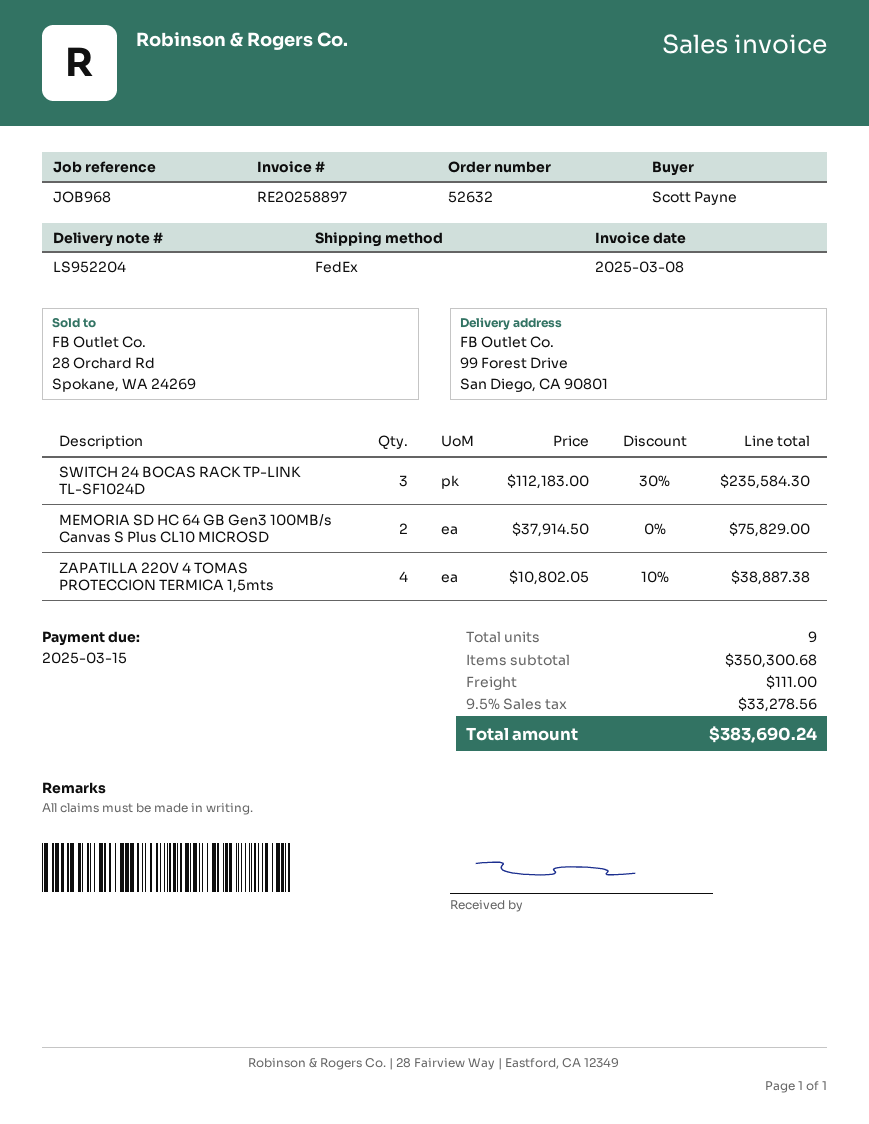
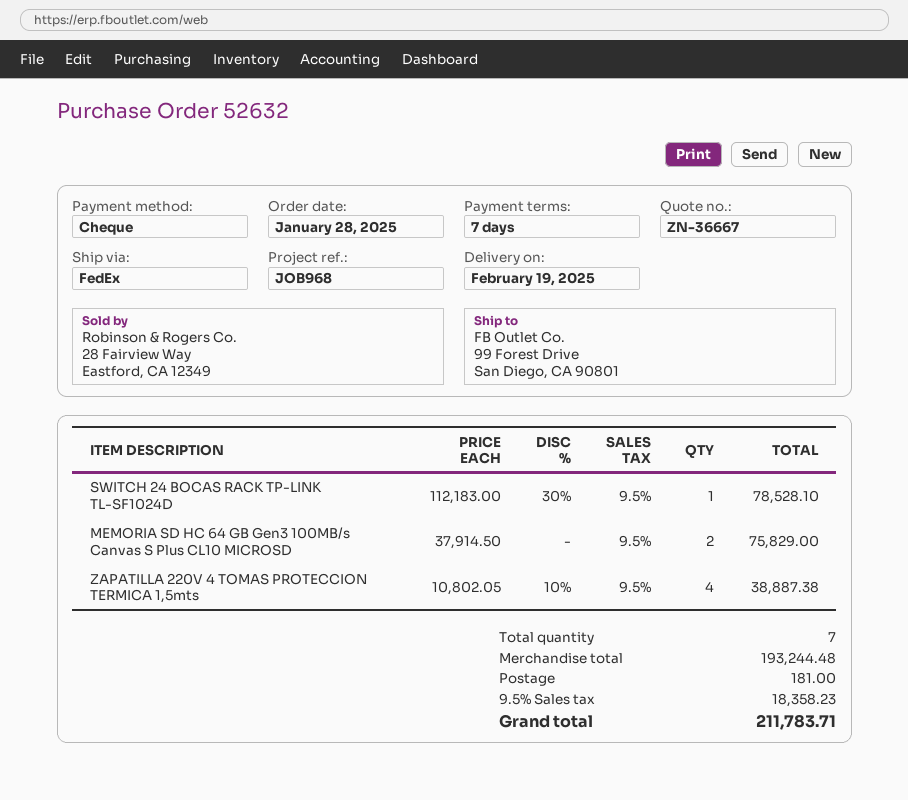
SWITCH 24 BOCAS RACK TP-LINK TL-SF1024D: 3 x 112183.00 - 30% = 235584.30 -> 1 x 112183.00 - 30% = 78528.10
total quantity: 9 -> 7
subtotal: 350300.68 -> 193244.48
shipping: 111.00 -> 181.00
tax: 9.5% = 33278.56 -> 9.5% = 18358.23
total: 383690.24 -> 211783.71

